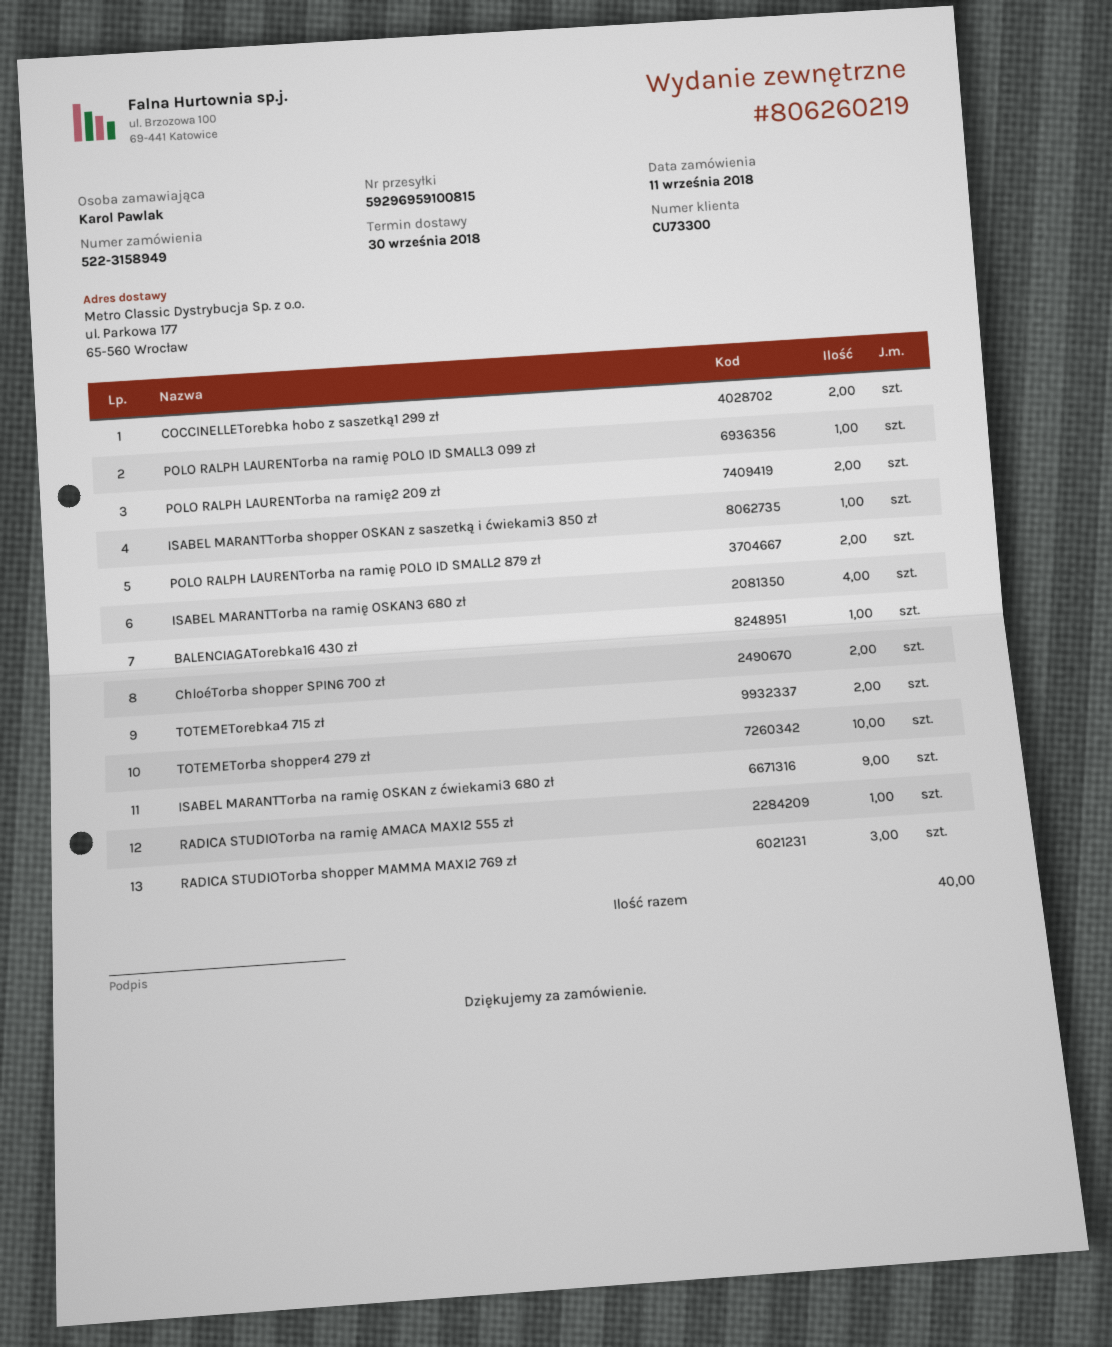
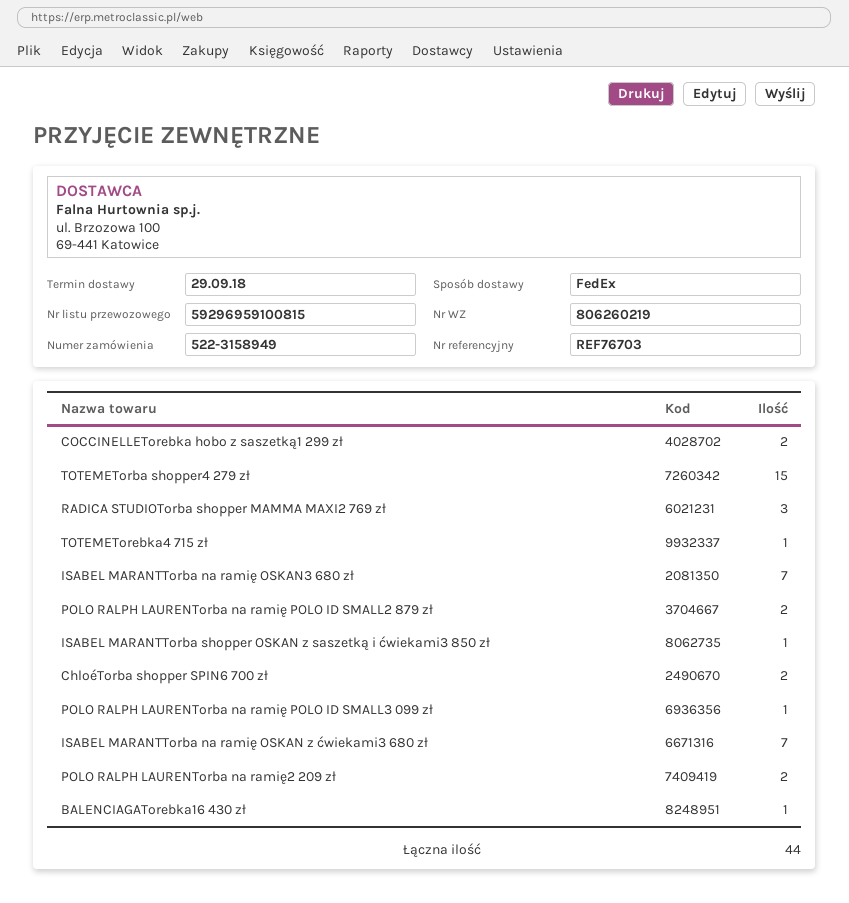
delivery date: 2018-09-30 -> 2018-09-29
ISABEL MARANTTorba na ramię OSKAN3 680 zł: 4 -> 7
TOTEMETorebka4 715 zł: 2 -> 1
TOTEMETorba shopper4 279 zł: 10 -> 15
ISABEL MARANTTorba na ramię OSKAN z ćwiekami3 680 zł: 9 -> 7
RADICA STUDIOTorba na ramię AMACA MAXI2 555 zł: 1 -> none
total quantity: 40 -> 44

